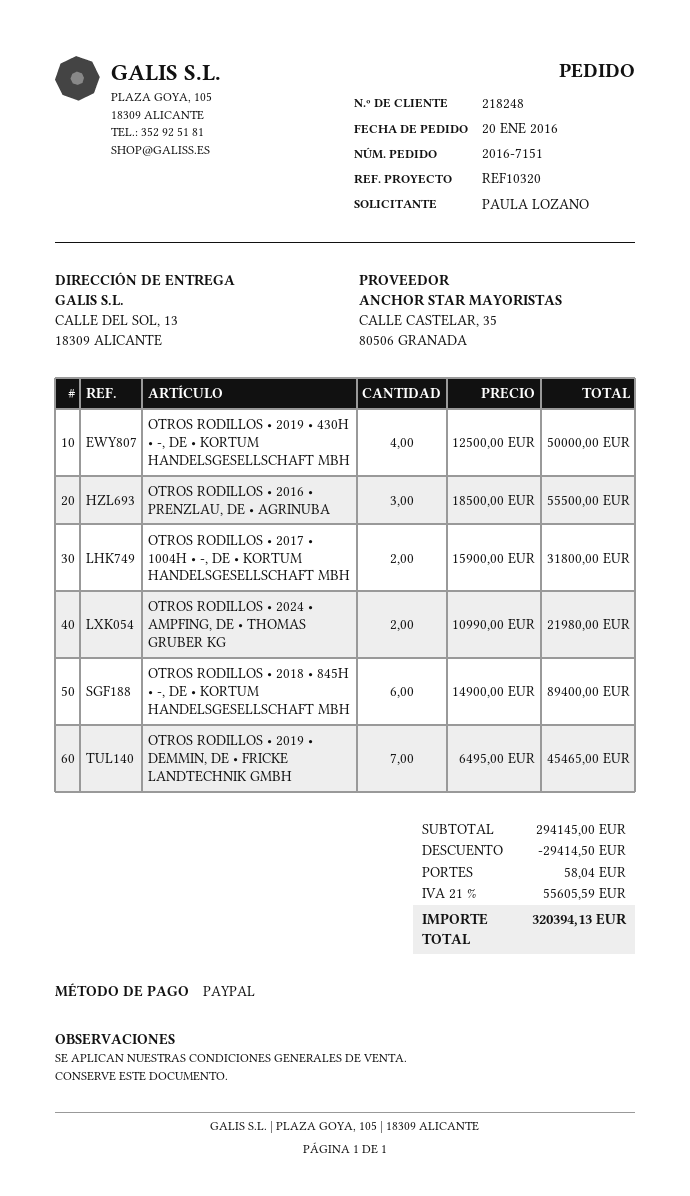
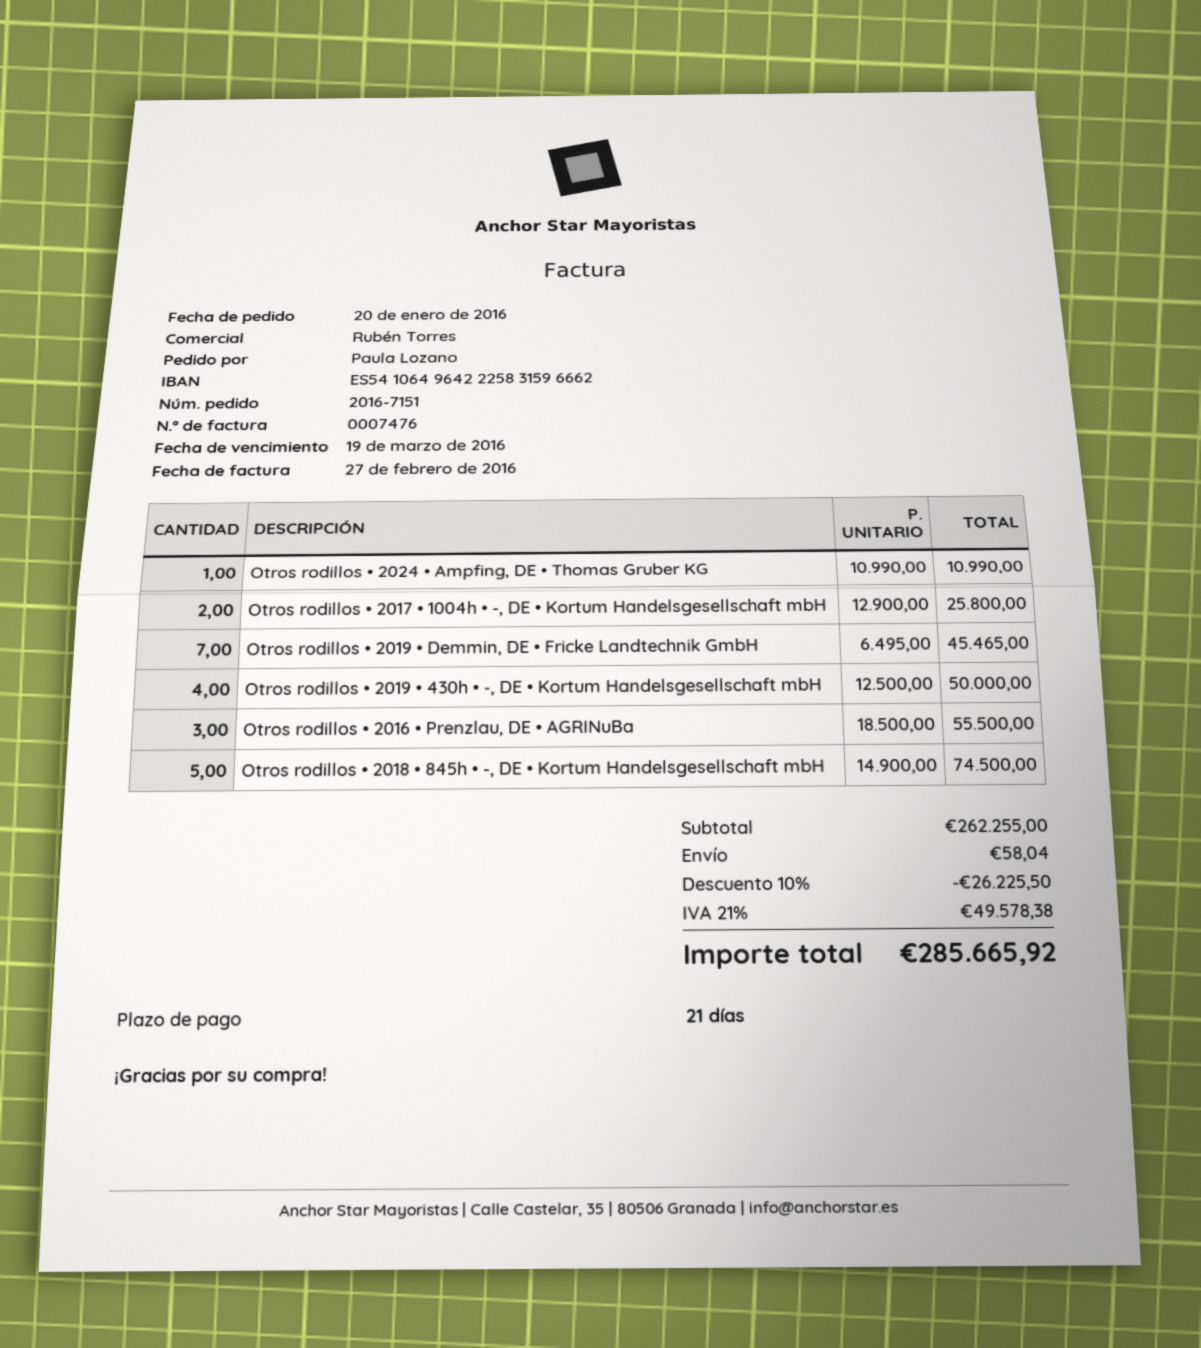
OTROS RODILLOS • 2017 • 1004H • -, DE • KORTUM HANDELSGESELLSCHAFT MBH: 2 x 15900.00 = 31800.00 -> 2 x 12900.00 = 25800.00
OTROS RODILLOS • 2024 • AMPFING, DE • THOMAS GRUBER KG: 2 x 10990.00 = 21980.00 -> 1 x 10990.00 = 10990.00
OTROS RODILLOS • 2018 • 845H • -, DE • KORTUM HANDELSGESELLSCHAFT MBH: 6 x 14900.00 = 89400.00 -> 5 x 14900.00 = 74500.00
subtotal: 294145.00 -> 262255.00
discount: 29414.50 -> 26225.50
tax: 21% = 55605.59 -> 21% = 49578.38
total: 320394.13 -> 285665.92

